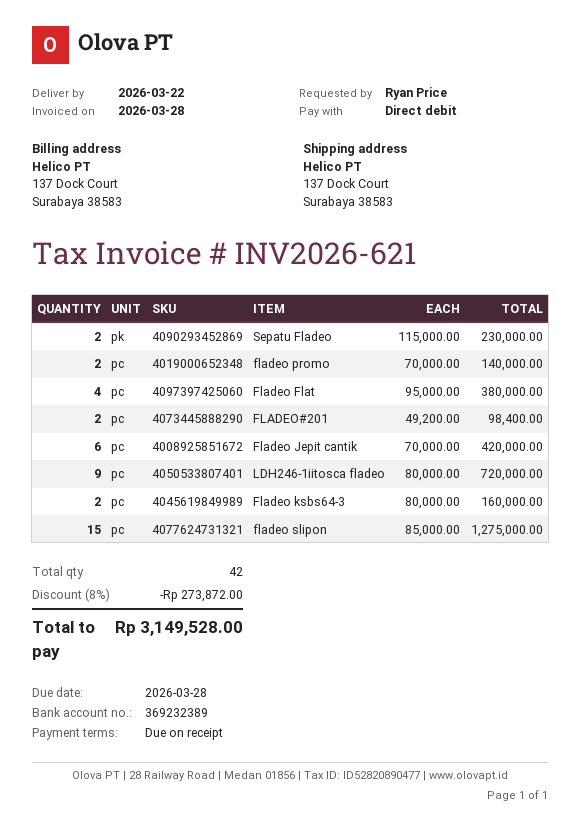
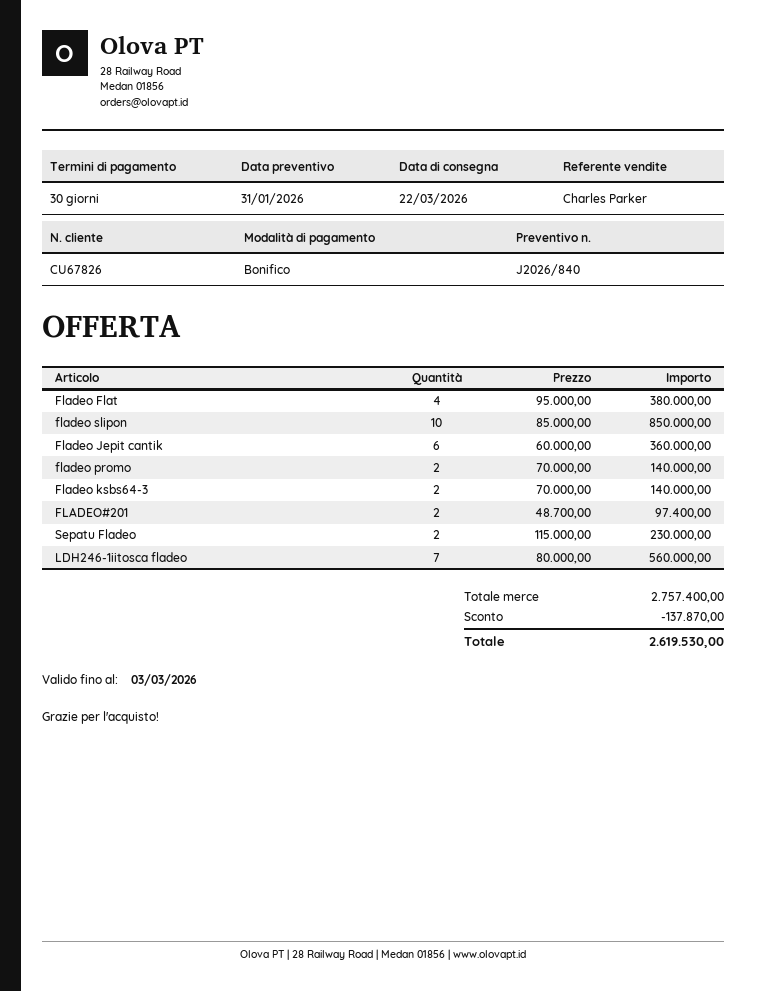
payment terms: on receipt -> 30 days
payment method: direct debit -> bank transfer
FLADEO#201: 2 x 49200.00 = 98400.00 -> 2 x 48700.00 = 97400.00
Fladeo Jepit cantik: 6 x 70000.00 = 420000.00 -> 6 x 60000.00 = 360000.00
LDH246-1iitosca fladeo: 9 x 80000.00 = 720000.00 -> 7 x 80000.00 = 560000.00
Fladeo ksbs64-3: 2 x 80000.00 = 160000.00 -> 2 x 70000.00 = 140000.00
fladeo slipon: 15 x 85000.00 = 1275000.00 -> 10 x 85000.00 = 850000.00
discount: 273872.00 -> 137870.00
total: 3149528.00 -> 2619530.00

